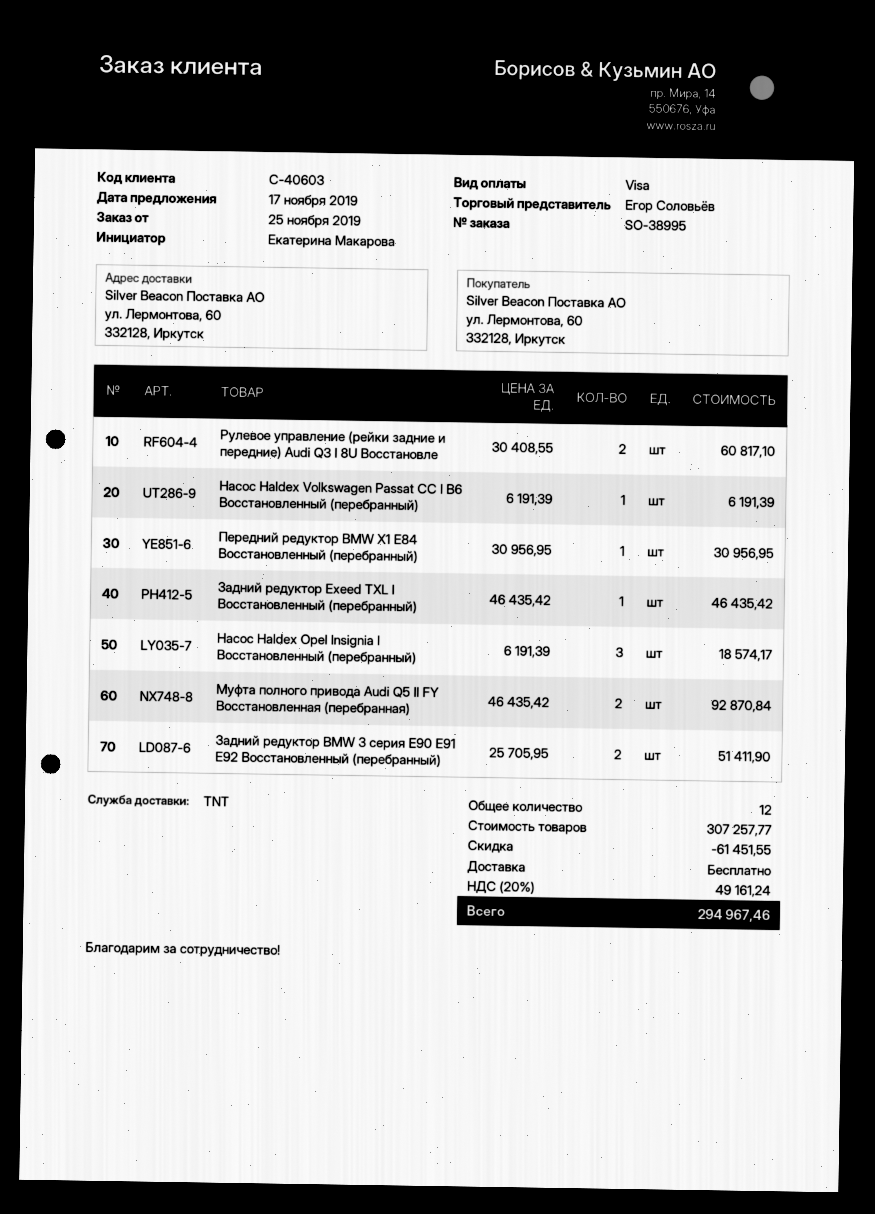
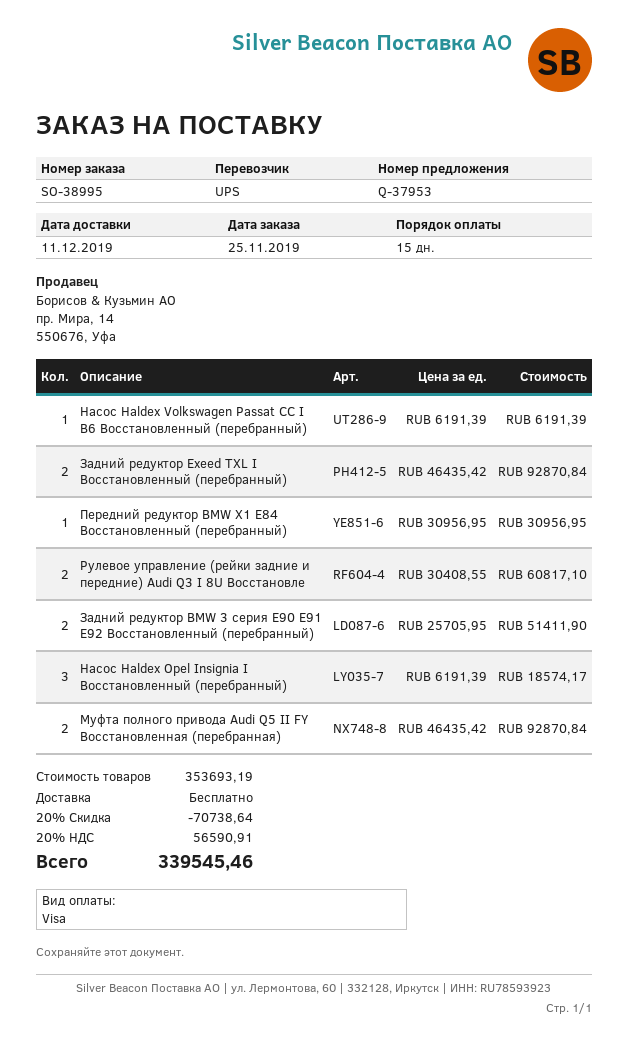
shipping method: TNT -> UPS
Задний редуктор Exeed TXL I Восстановленный (перебранный): 1 x 46435.42 = 46435.42 -> 2 x 46435.42 = 92870.84
subtotal: 307257.77 -> 353693.19
discount: 61451.55 -> 70738.64
tax: 20% = 49161.24 -> 20% = 56590.91
total: 294967.46 -> 339545.46

